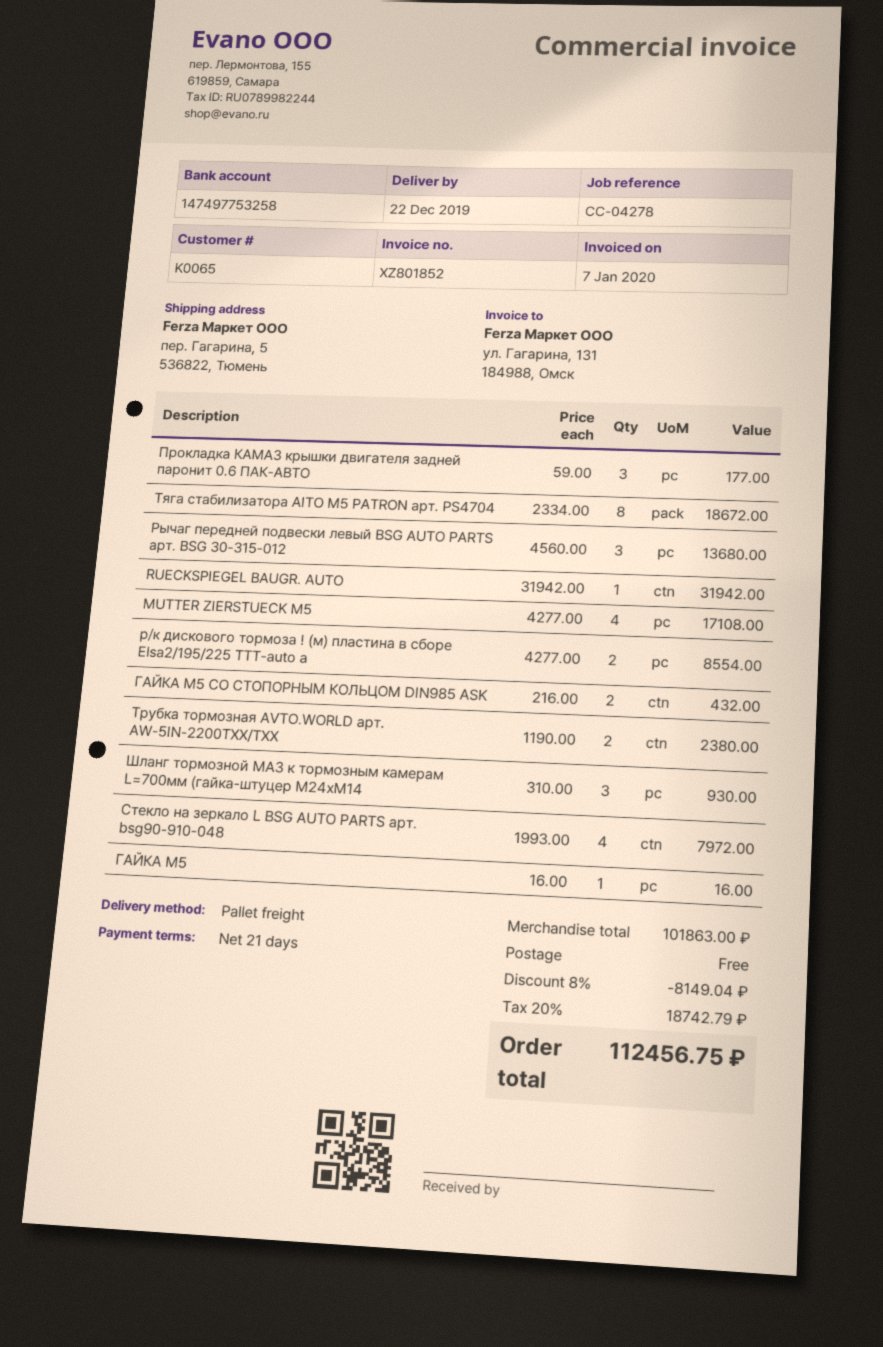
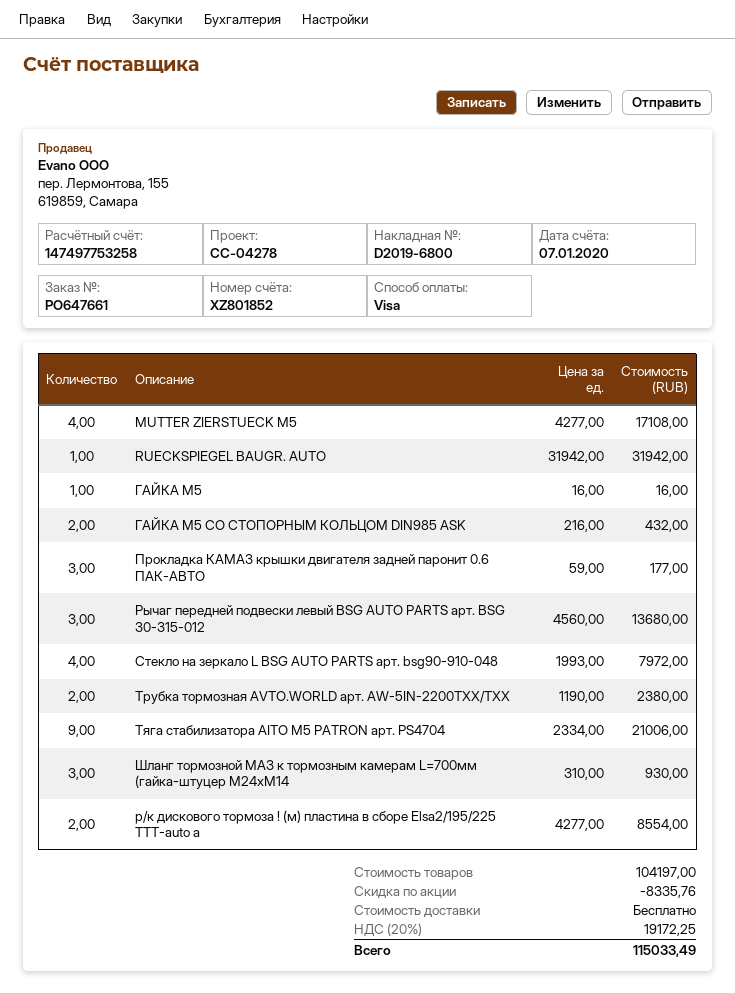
Тяга стабилизатора AITO M5 PATRON арт. PS4704: 8 x 2334.00 = 18672.00 -> 9 x 2334.00 = 21006.00
subtotal: 101863.00 -> 104197.00
discount: 8149.04 -> 8335.76
tax: 20% = 18742.79 -> 20% = 19172.25
total: 112456.75 -> 115033.49

